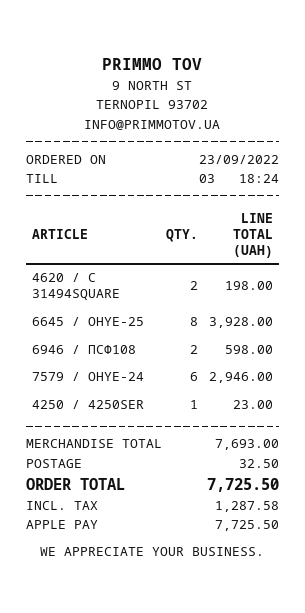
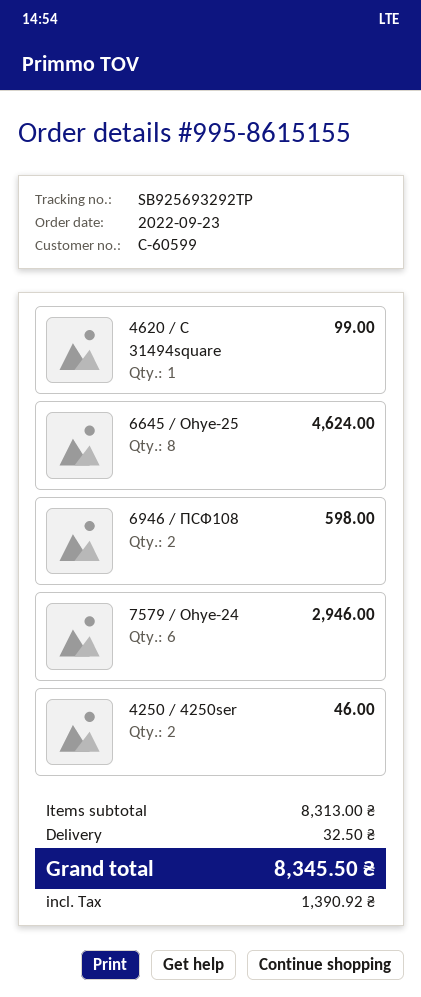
4620 / C 31494SQUARE: 2 for 198.00 -> 1 for 99.00
6645 / OHYE-25: 8 for 3928.00 -> 8 for 4624.00
4250 / 4250SER: 1 for 23.00 -> 2 for 46.00
subtotal: 7693.00 -> 8313.00
tax: 1287.58 -> 1390.92
total: 7725.50 -> 8345.50

